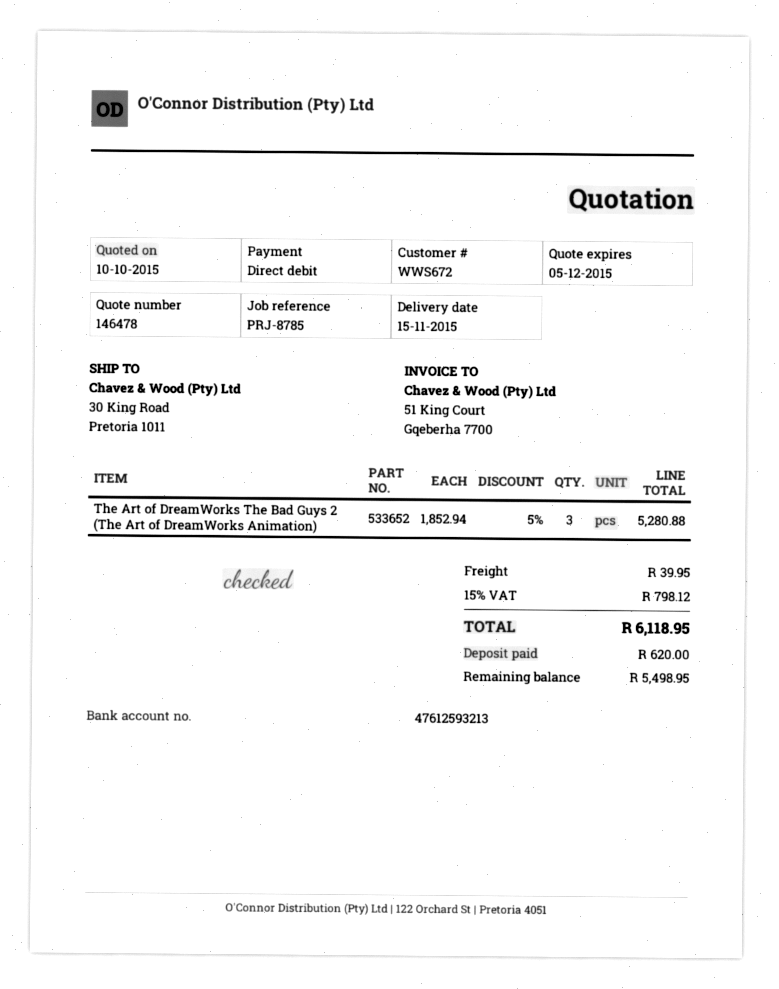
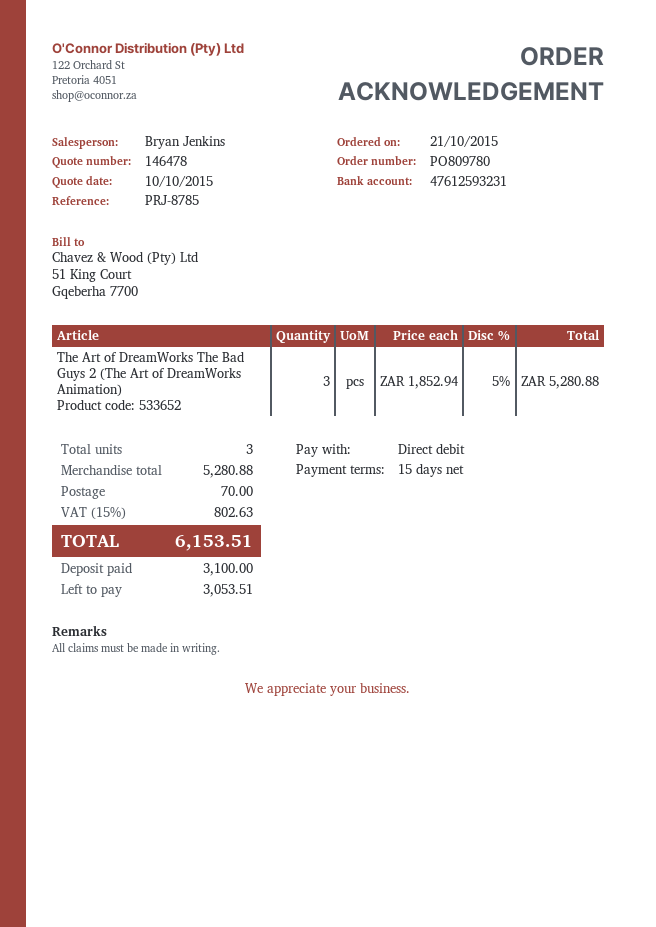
bank account: 47612593213 -> 47612593231
shipping: 39.95 -> 70.00
tax: 15% = 798.12 -> 15% = 802.63
total: 6118.95 -> 6153.51
deposit: 620.00 -> 3100.00
balance: 5498.95 -> 3053.51

